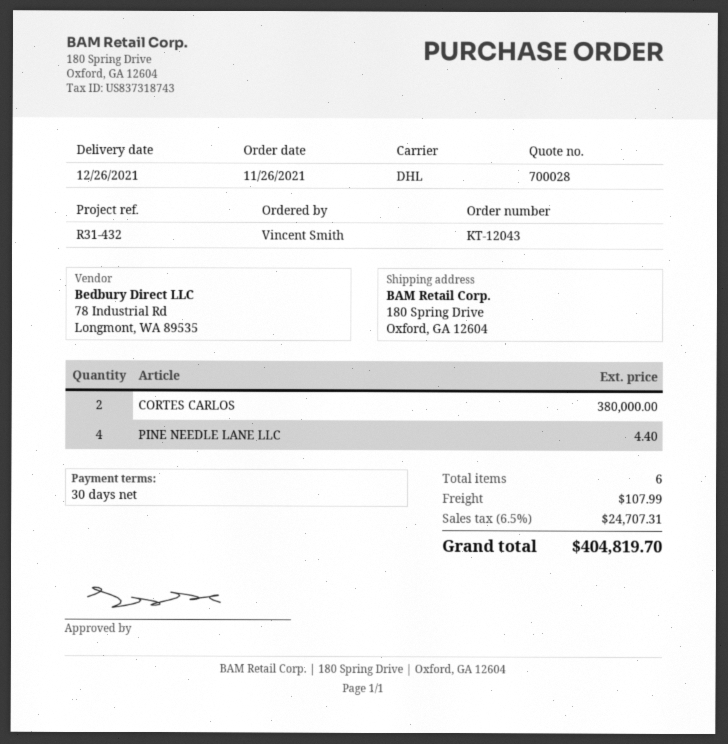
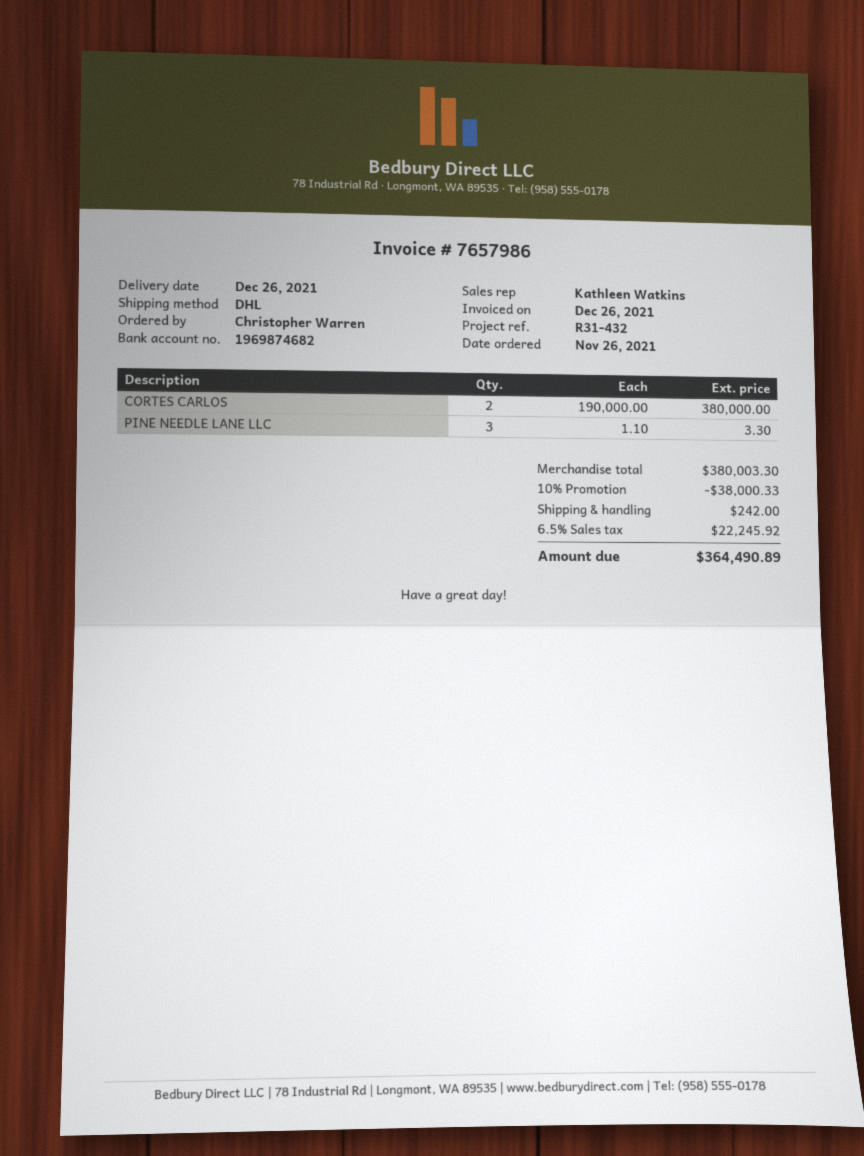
ordered by: Vincent Smith -> Christopher Warren
PINE NEEDLE LANE LLC: 4 for 4.40 -> 3 for 3.30
discount: none -> 10% = 38000.33
shipping: 107.99 -> 242.00
tax: 6.5% = 24707.31 -> 6.5% = 22245.92
total: 404819.70 -> 364490.89

